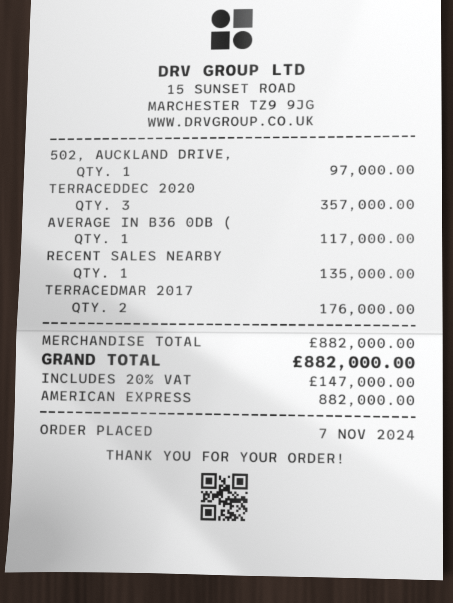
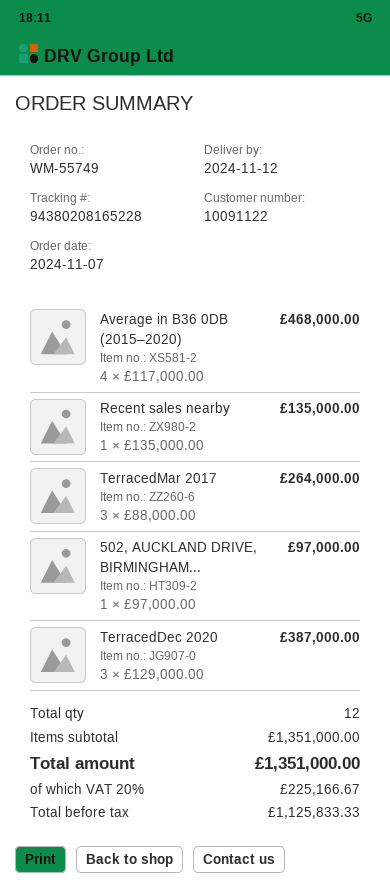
TERRACEDDEC 2020: 3 for 357000.00 -> 3 for 387000.00
AVERAGE IN B36 0DB (: 1 for 117000.00 -> 4 for 468000.00
TERRACEDMAR 2017: 2 for 176000.00 -> 3 for 264000.00
subtotal: 882000.00 -> 1351000.00
tax: 20% = 147000.00 -> 20% = 225166.67
total: 882000.00 -> 1351000.00

